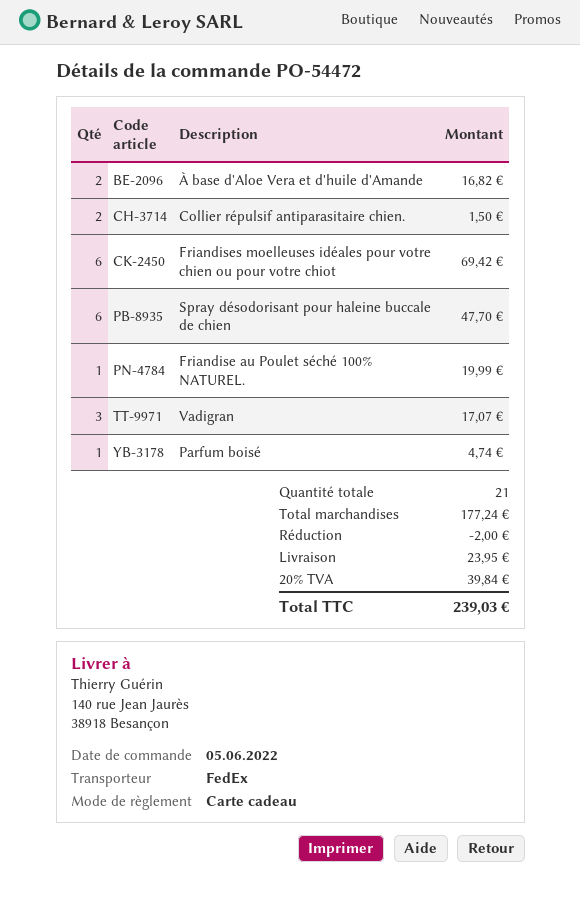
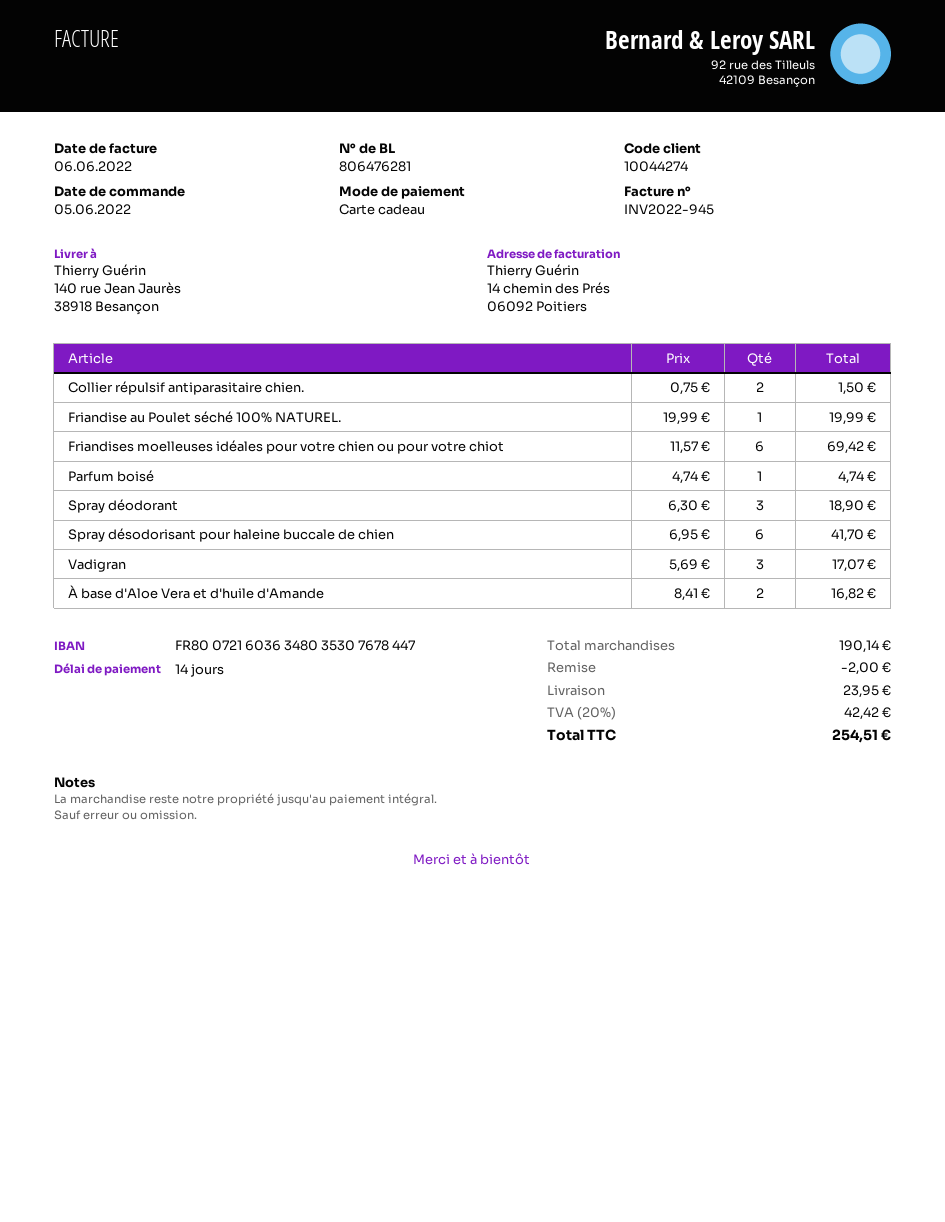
Spray désodorisant pour haleine buccale de chien: 6 for 47.70 -> 6 for 41.70
Spray déodorant: none -> 3 for 18.90
subtotal: 177.24 -> 190.14
tax: 20% = 39.84 -> 20% = 42.42
total: 239.03 -> 254.51

